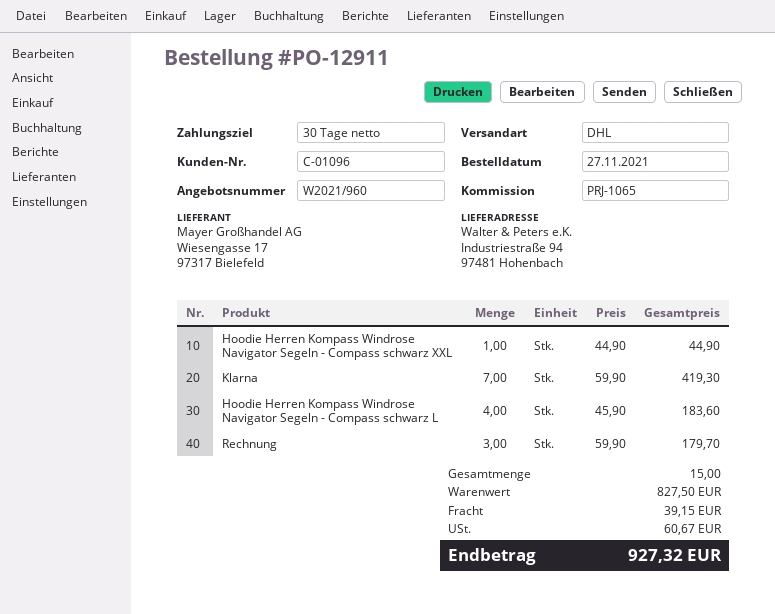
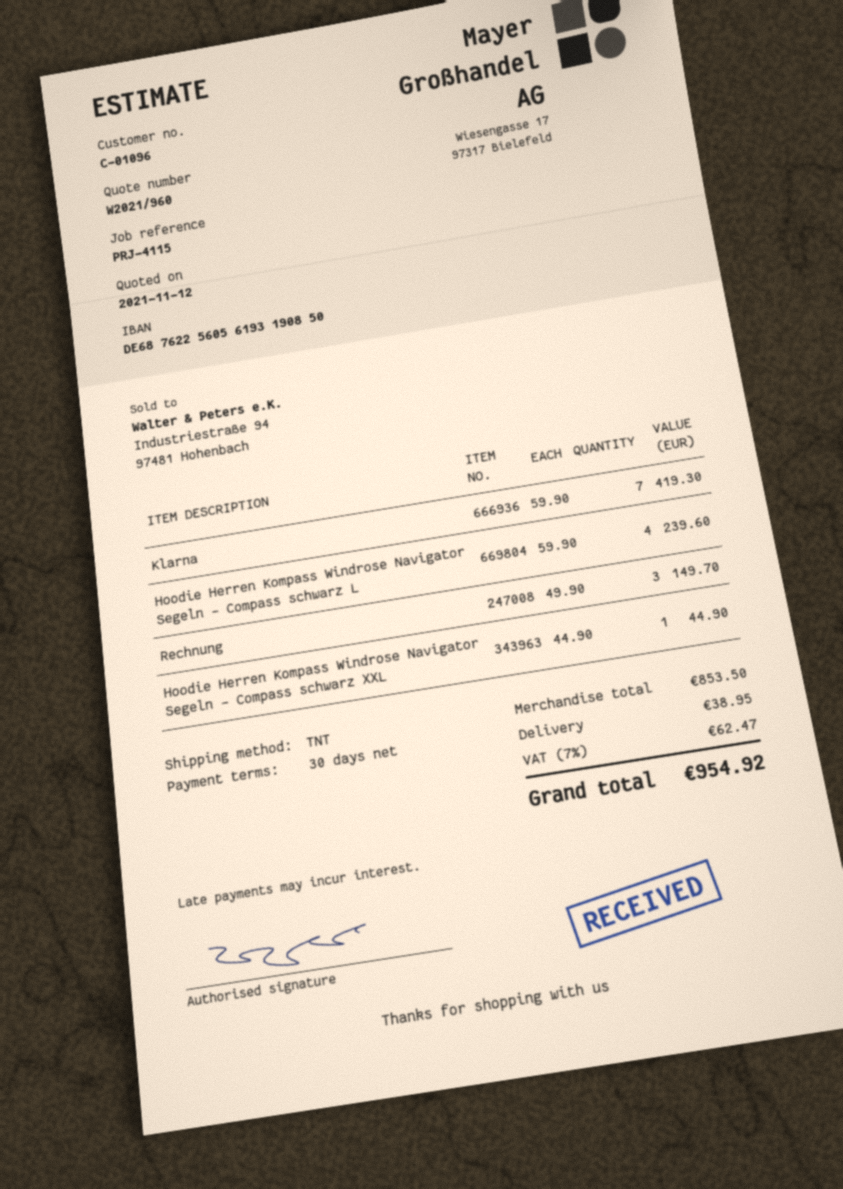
reference: PRJ-1065 -> PRJ-4115
shipping method: DHL -> TNT
Hoodie Herren Kompass Windrose Navigator Segeln - Compass schwarz L: 4 x 45.90 = 183.60 -> 4 x 59.90 = 239.60
Rechnung: 3 x 59.90 = 179.70 -> 3 x 49.90 = 149.70
subtotal: 827.50 -> 853.50
shipping: 39.15 -> 38.95
tax: 60.67 -> 62.47
total: 927.32 -> 954.92

